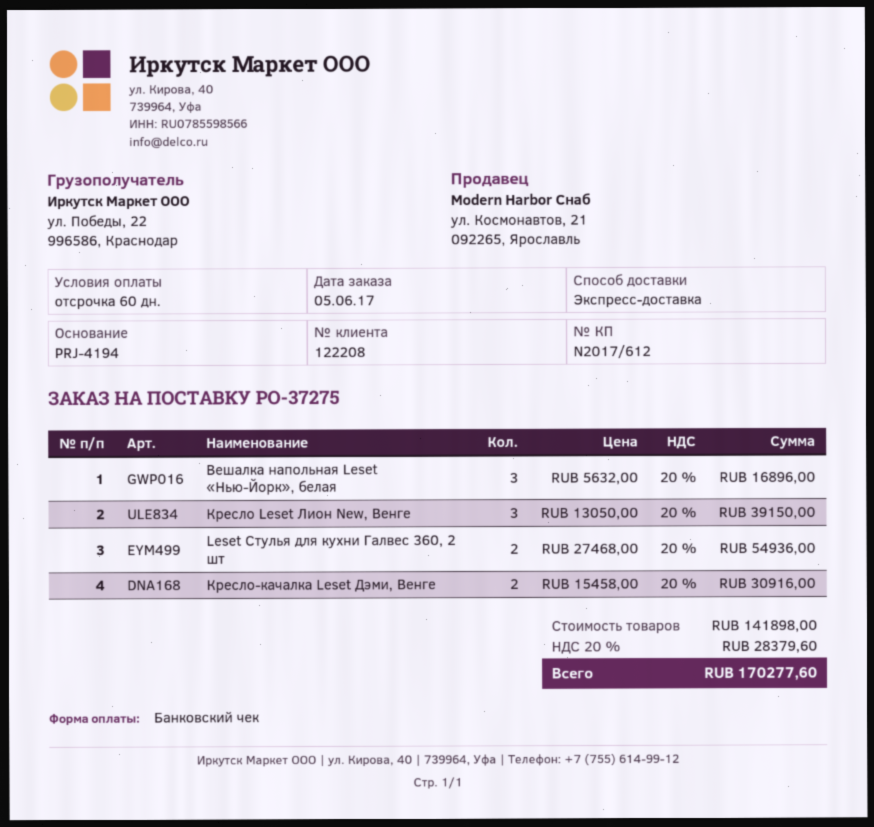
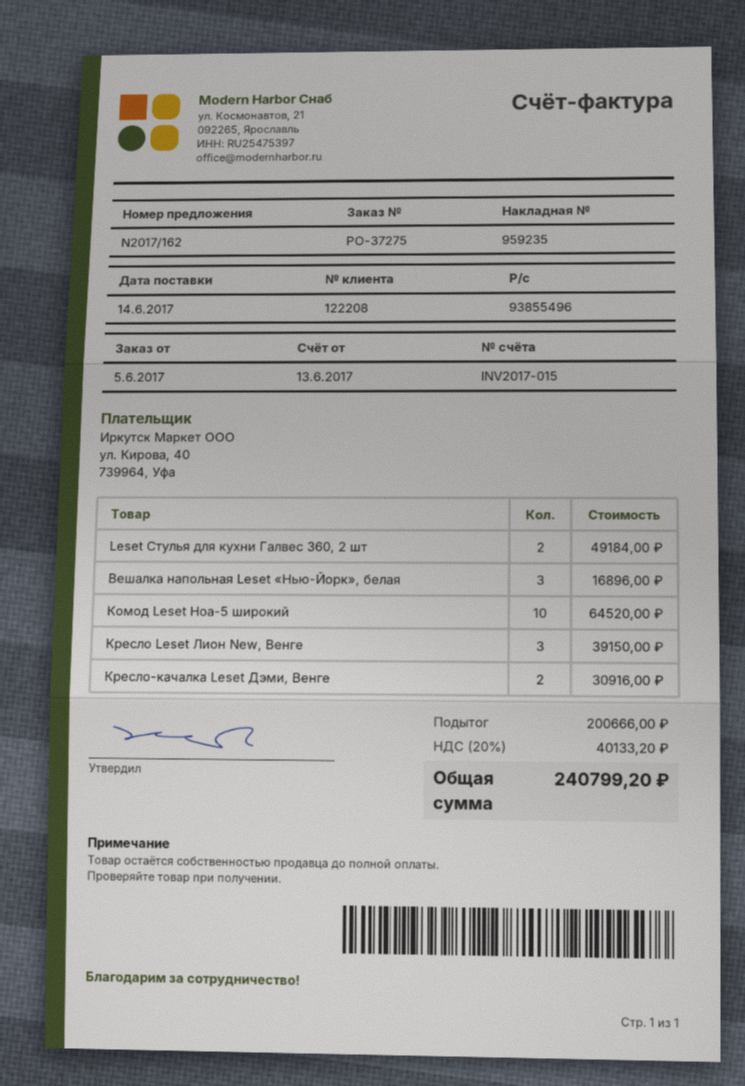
quote number: N2017/612 -> N2017/162
Leset Стулья для кухни Галвес 360, 2 шт: 2 for 54936.00 -> 2 for 49184.00
Комод Leset Ноа-5 широкий: none -> 10 for 64520.00
subtotal: 141898.00 -> 200666.00
tax: 20% = 28379.60 -> 20% = 40133.20
total: 170277.60 -> 240799.20

